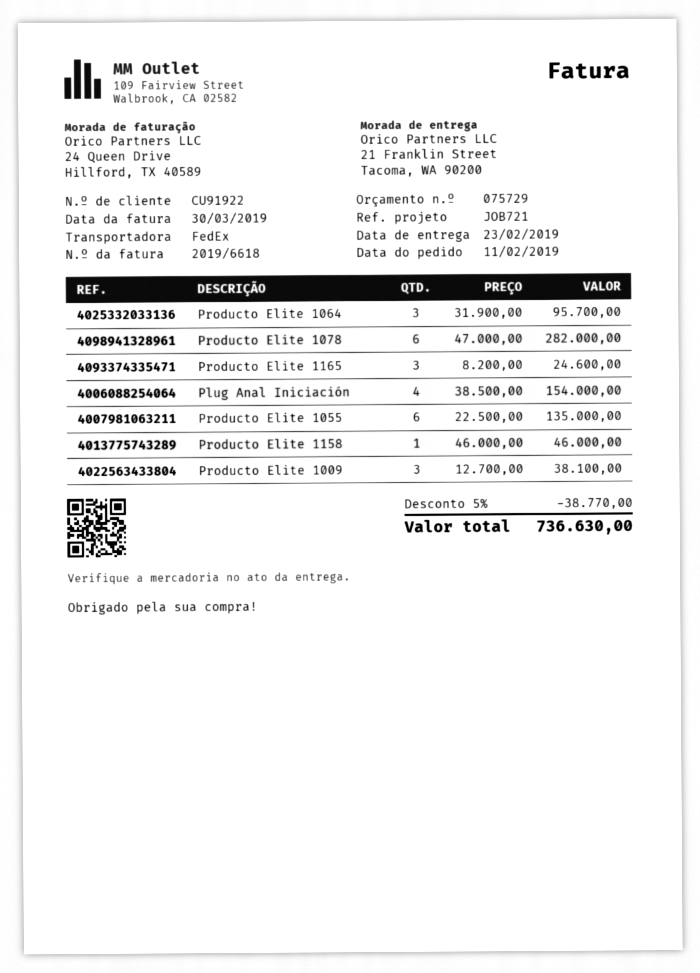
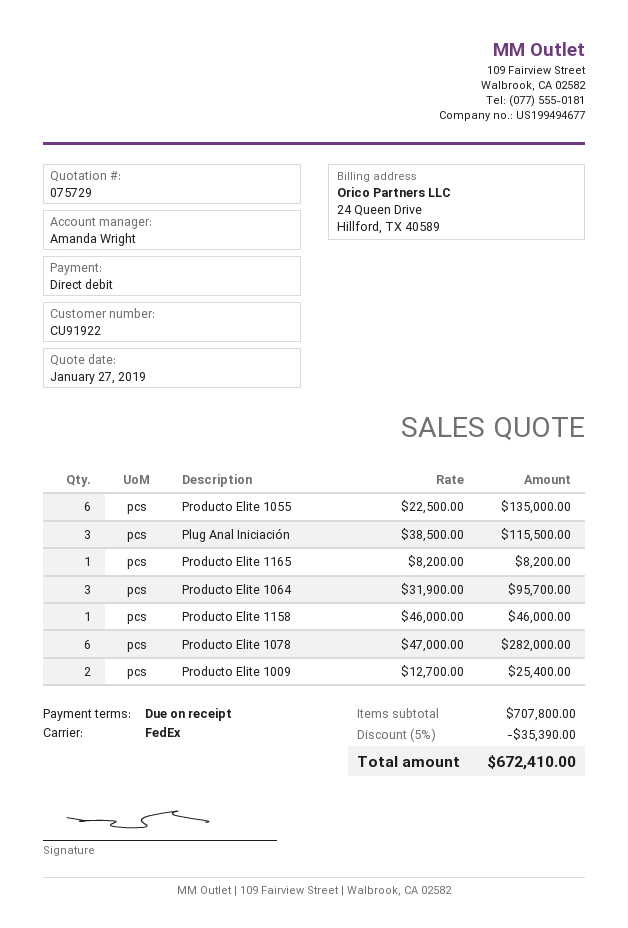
Producto Elite 1165: 3 x 8200.00 = 24600.00 -> 1 x 8200.00 = 8200.00
Plug Anal Iniciación: 4 x 38500.00 = 154000.00 -> 3 x 38500.00 = 115500.00
Producto Elite 1009: 3 x 12700.00 = 38100.00 -> 2 x 12700.00 = 25400.00
discount: 5% = 38770.00 -> 5% = 35390.00
total: 736630.00 -> 672410.00

